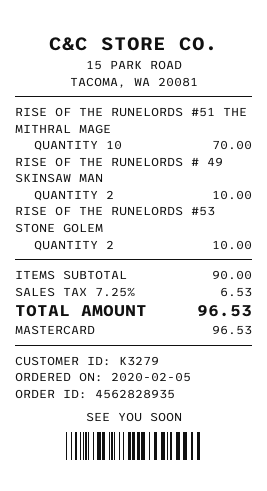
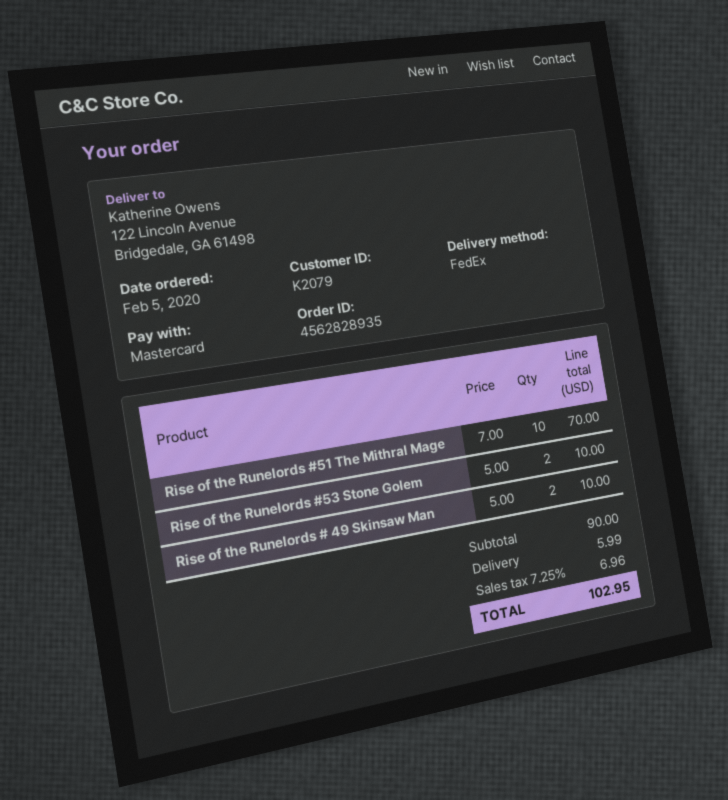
customer number: K3279 -> K2079
shipping: none -> 5.99
tax: 7.25% = 6.53 -> 7.25% = 6.96
total: 96.53 -> 102.95

